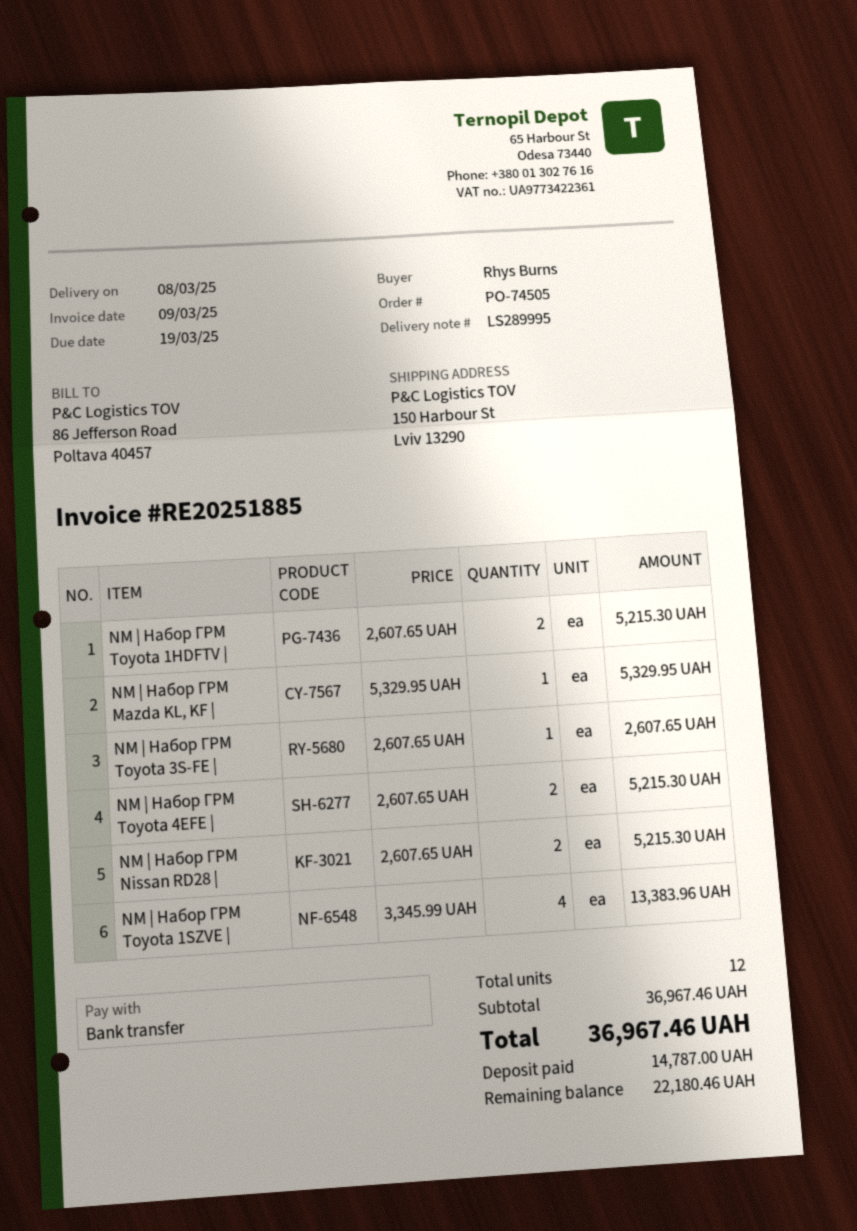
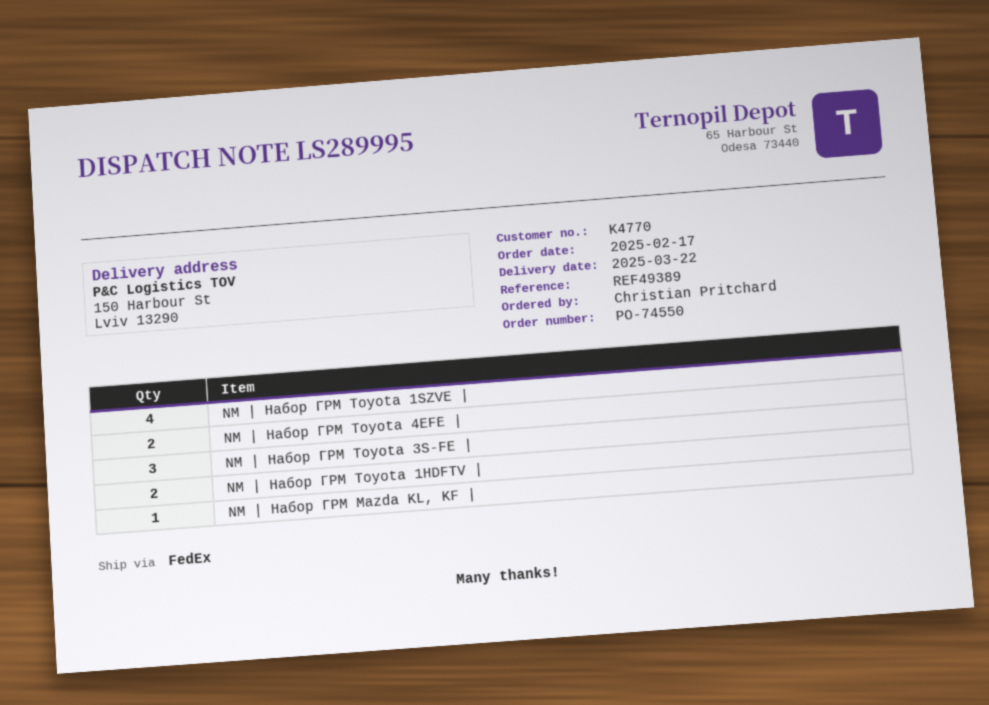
order number: PO-74505 -> PO-74550
delivery date: 2025-03-08 -> 2025-03-22
ordered by: Rhys Burns -> Christian Pritchard
NM | Набор ГРМ Toyota 3S-FE |: 1 -> 3
NM | Набор ГРМ Nissan RD28 |: 2 -> none

